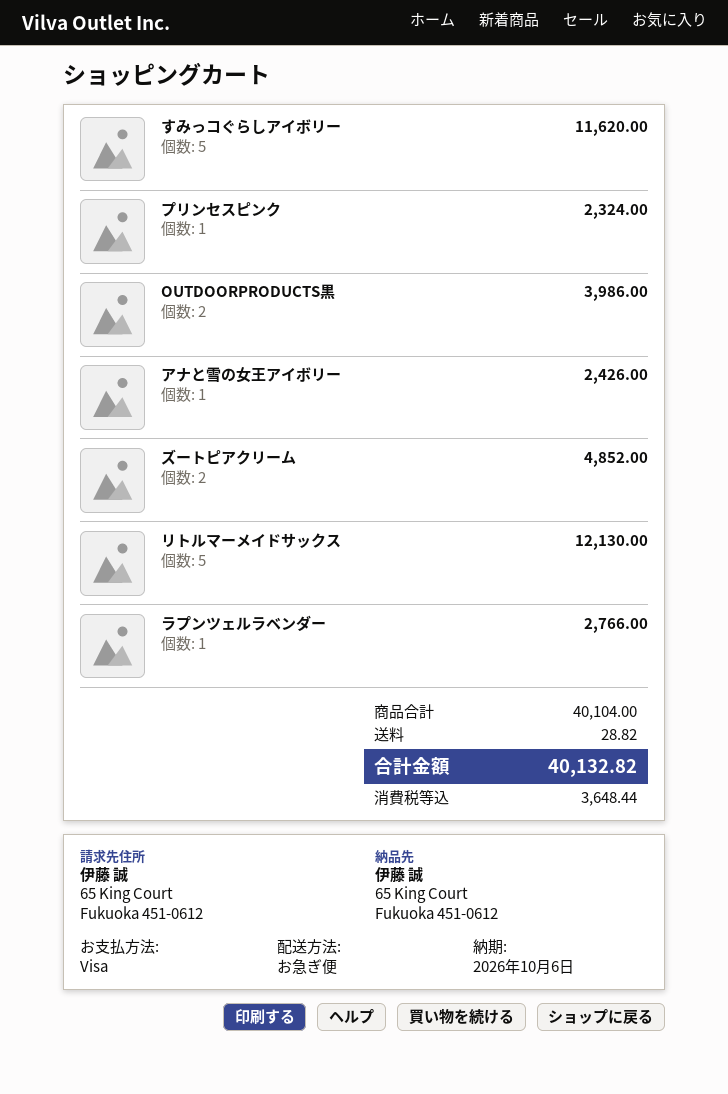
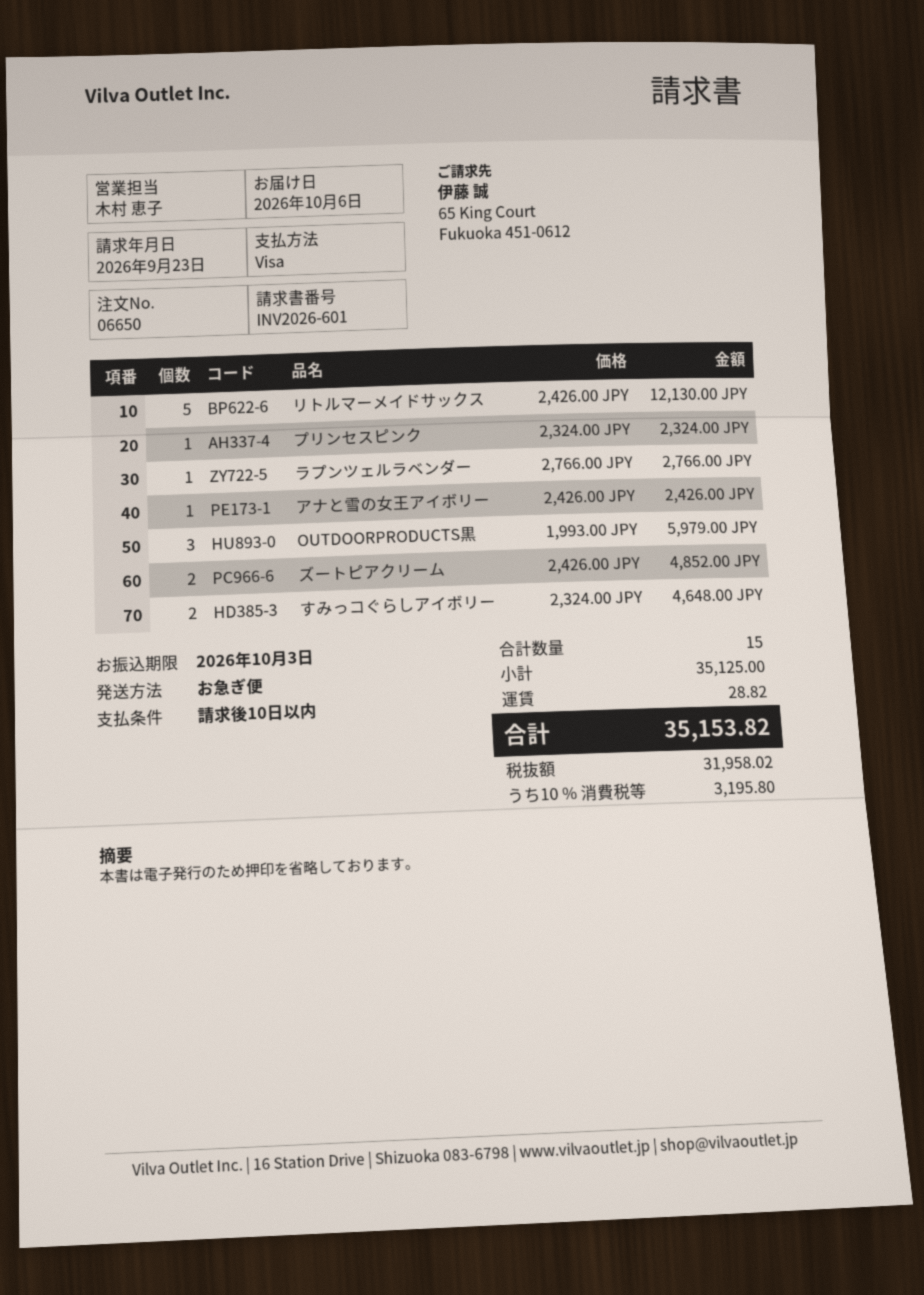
すみっコぐらしアイボリー: 5 for 11620.00 -> 2 for 4648.00
OUTDOORPRODUCTS黒: 2 for 3986.00 -> 3 for 5979.00
subtotal: 40104.00 -> 35125.00
tax: 3648.44 -> 3195.80
total: 40132.82 -> 35153.82

